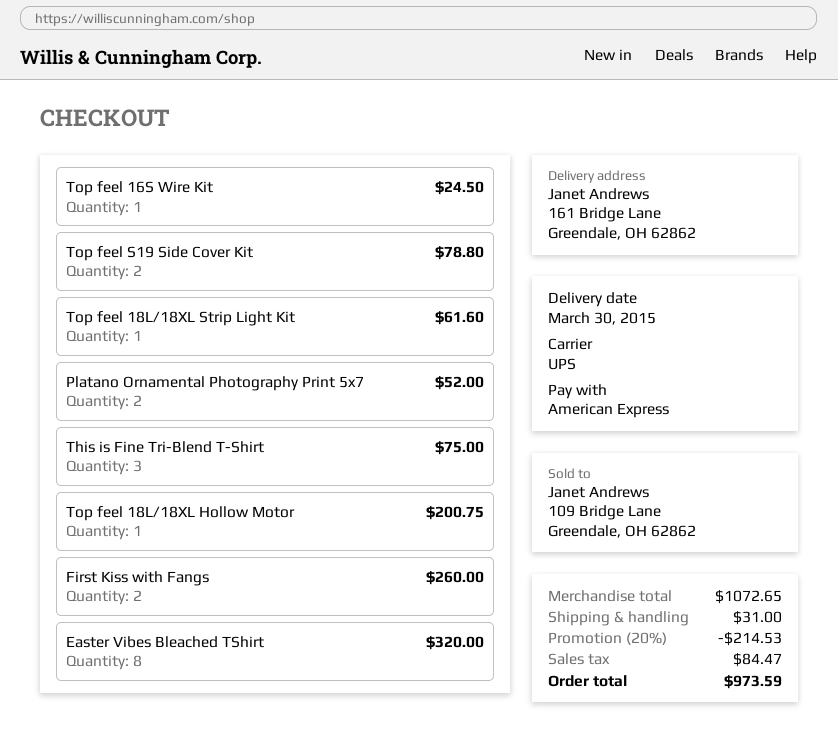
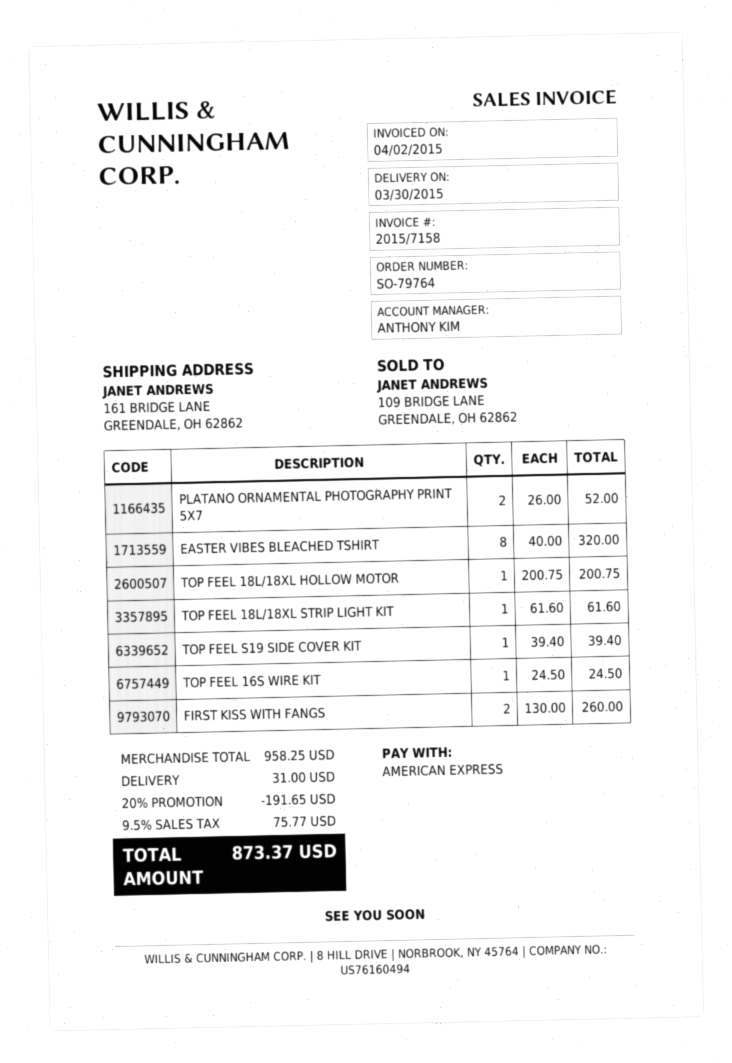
Top feel S19 Side Cover Kit: 2 for 78.80 -> 1 for 39.40
This is Fine Tri-Blend T-Shirt: 3 for 75.00 -> none
subtotal: 1072.65 -> 958.25
discount: 20% = 214.53 -> 20% = 191.65
tax: 84.47 -> 75.77
total: 973.59 -> 873.37

